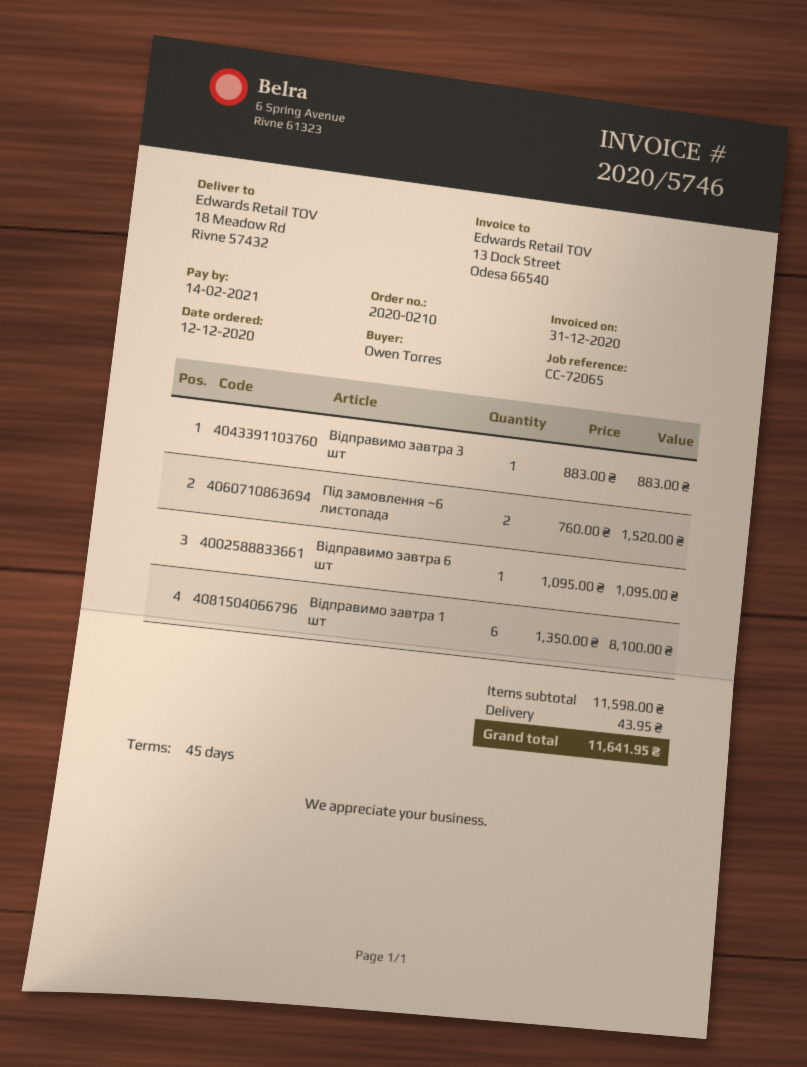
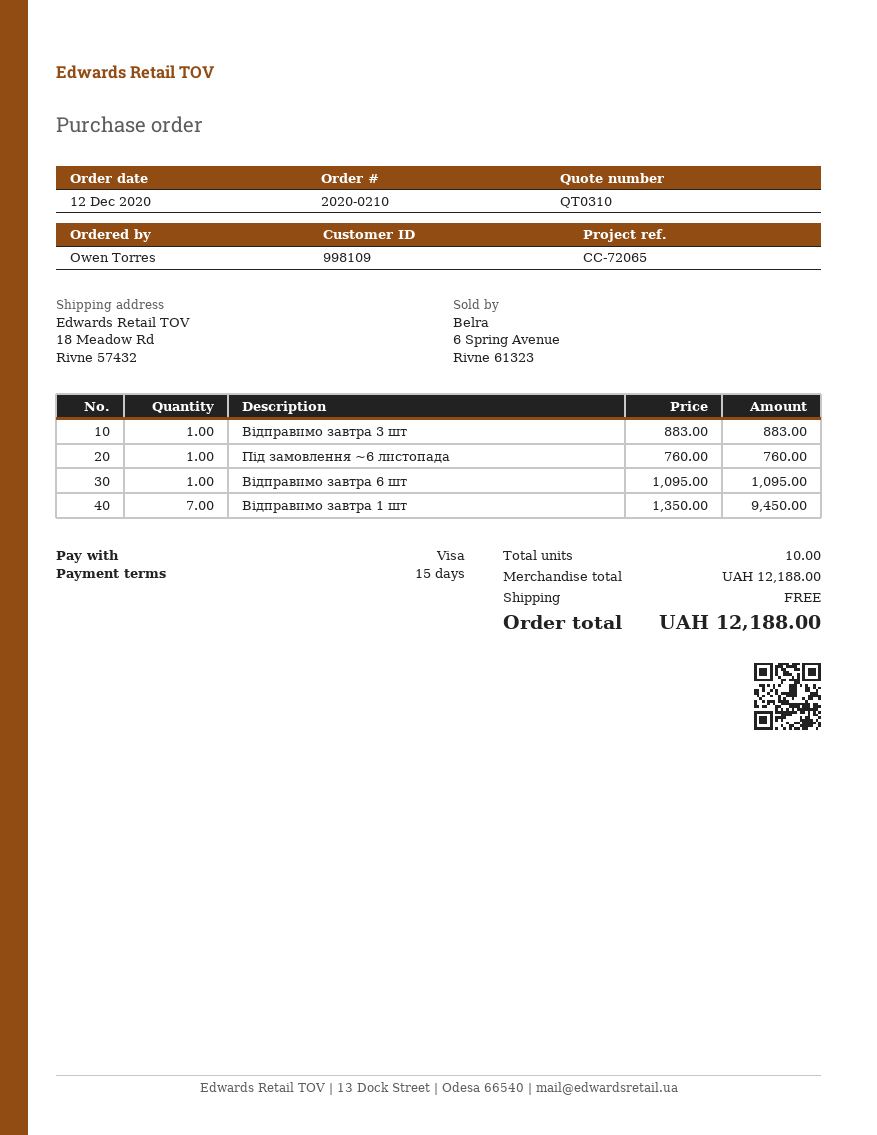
payment terms: 45 days -> 15 days
Під замовлення ~6 листопада: 2 x 760.00 = 1520.00 -> 1 x 760.00 = 760.00
Відправимо завтра 1 шт: 6 x 1350.00 = 8100.00 -> 7 x 1350.00 = 9450.00
subtotal: 11598.00 -> 12188.00
shipping: 43.95 -> 0.00
total: 11641.95 -> 12188.00

